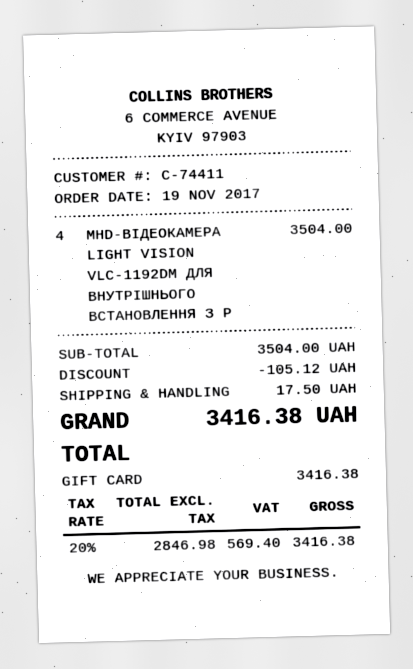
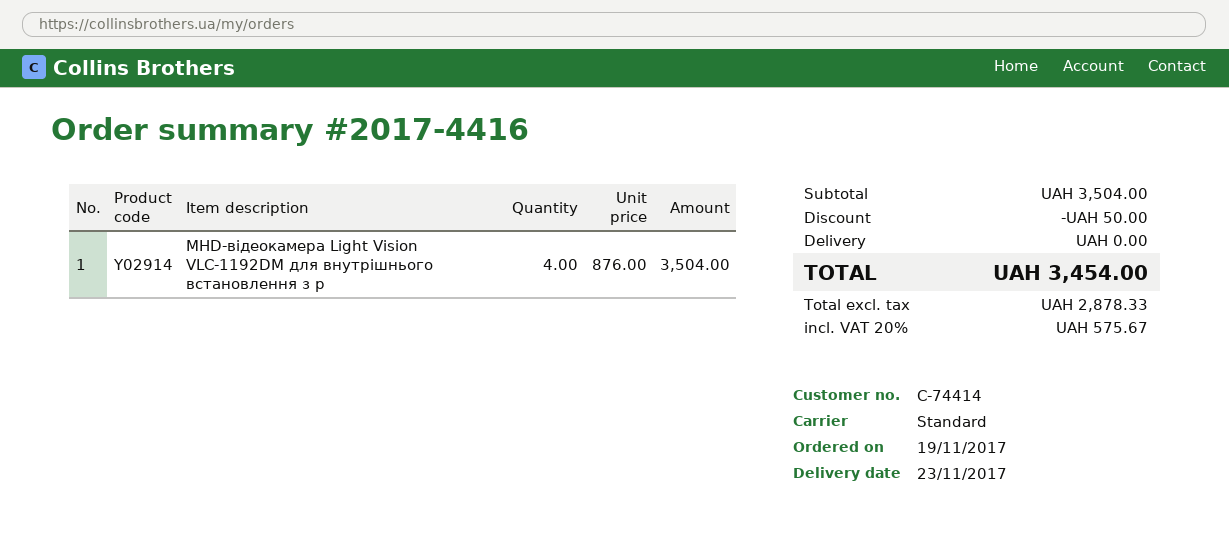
customer number: C-74411 -> C-74414
discount: 105.12 -> 50.00
shipping: 17.50 -> 0.00
net: 2846.98 -> 2878.33
tax: 20% = 569.40 -> 20% = 575.67
total: 3416.38 -> 3454.00

